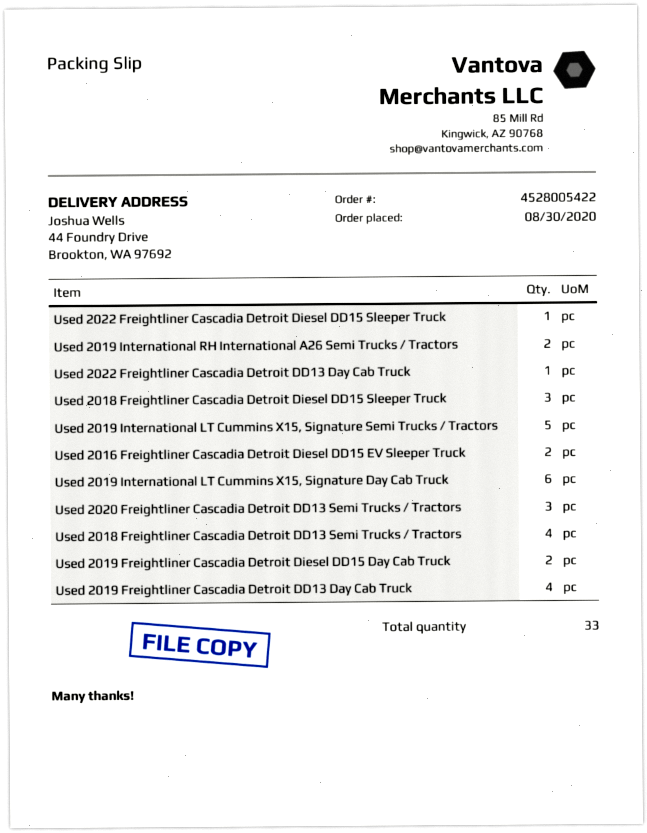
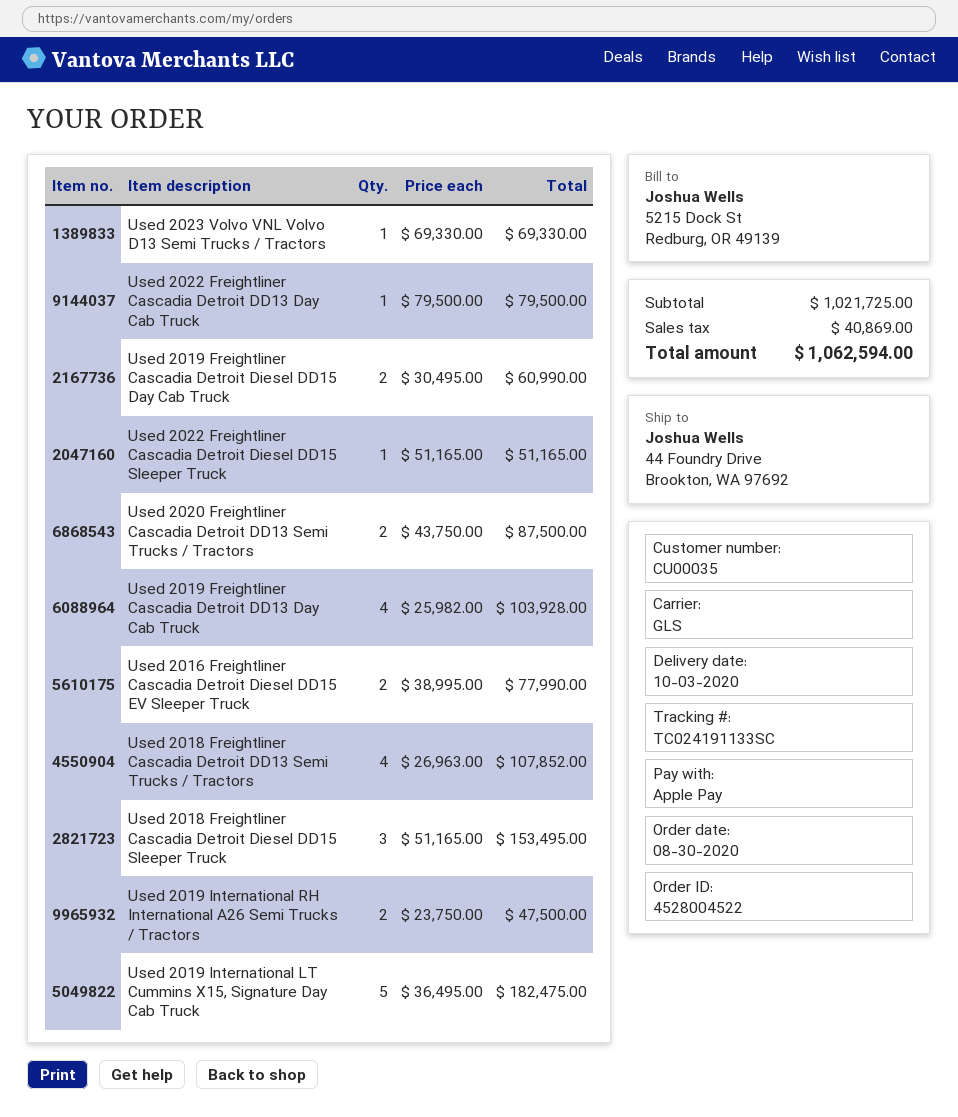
order number: 4528005422 -> 4528004522
Used 2019 International LT Cummins X15, Signature Semi Trucks / Tractors: 5 -> none
Used 2019 International LT Cummins X15, Signature Day Cab Truck: 6 -> 5
Used 2020 Freightliner Cascadia Detroit DD13 Semi Trucks / Tractors: 3 -> 2
Used 2023 Volvo VNL Volvo D13 Semi Trucks / Tractors: none -> 1

